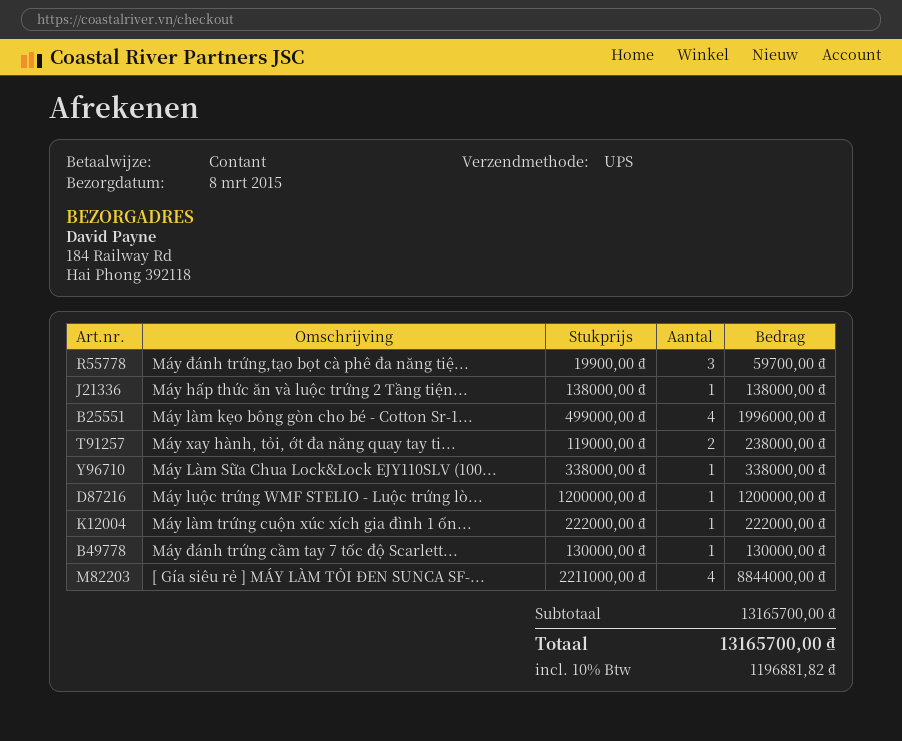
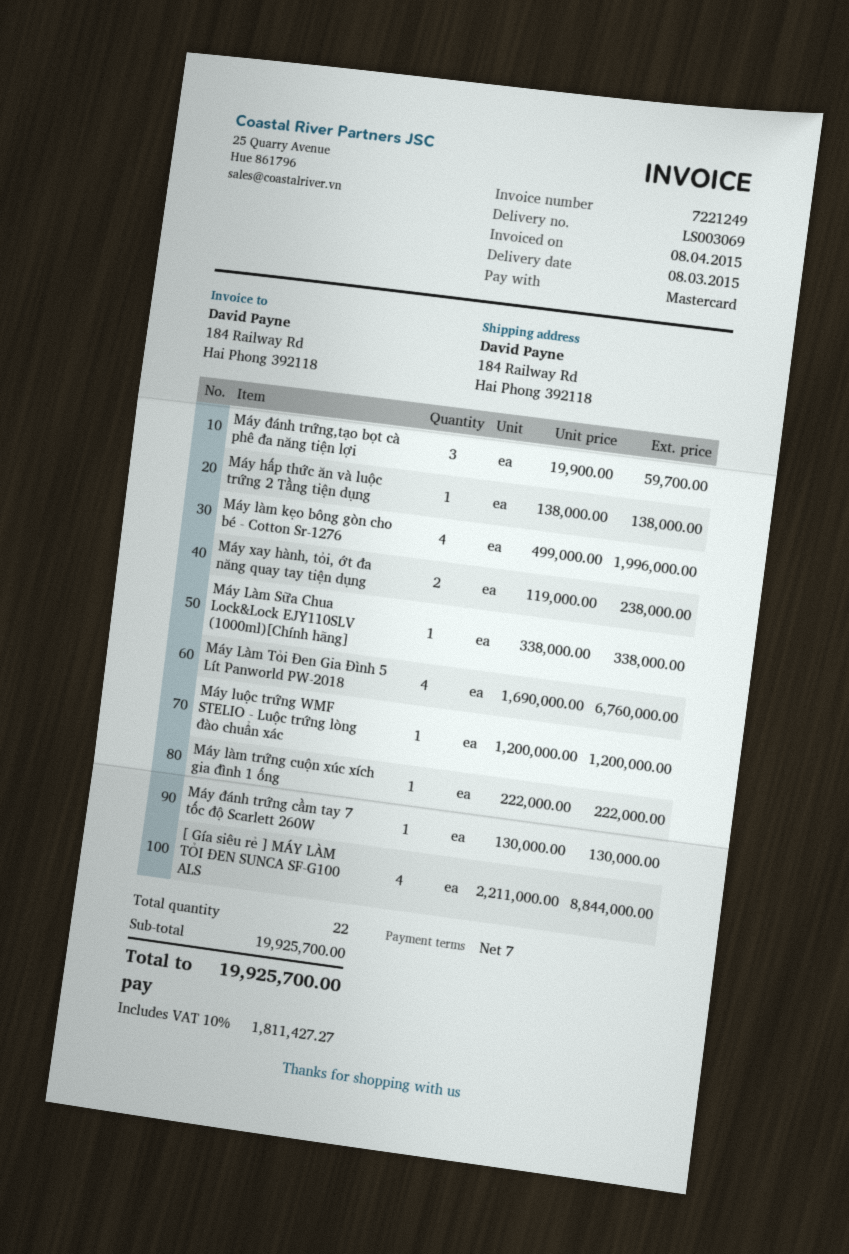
payment method: cash -> Mastercard
Máy Làm Tỏi Đen Gia Đình 5 Lít Panworld PW-2018: none -> 4 x 1690000.00 = 6760000.00
subtotal: 13165700.00 -> 19925700.00
tax: 10% = 1196881.82 -> 10% = 1811427.27
total: 13165700.00 -> 19925700.00

